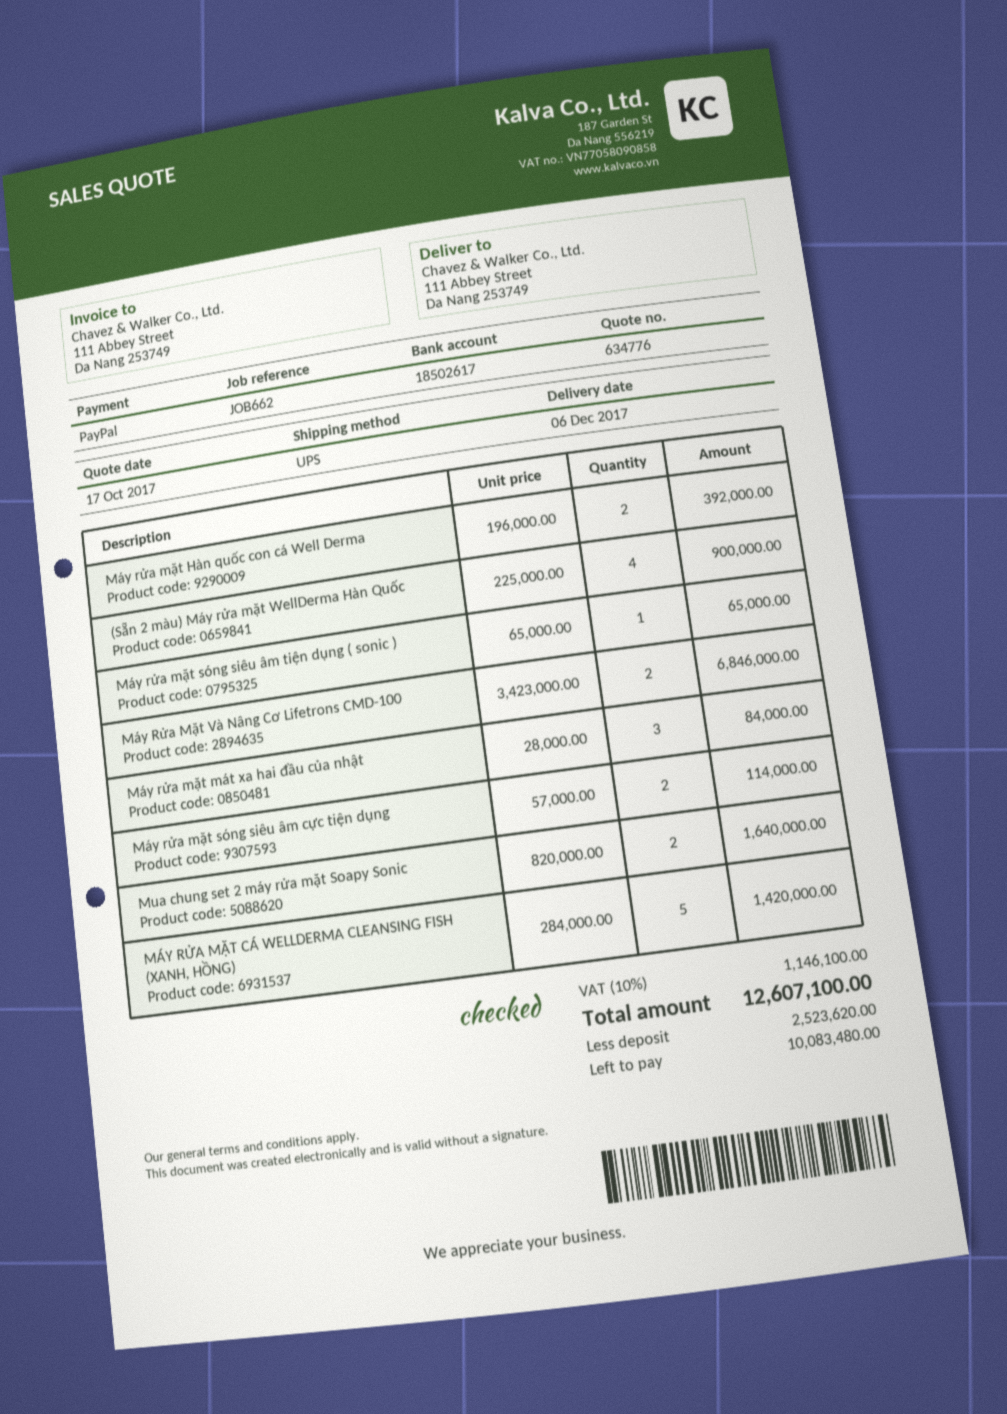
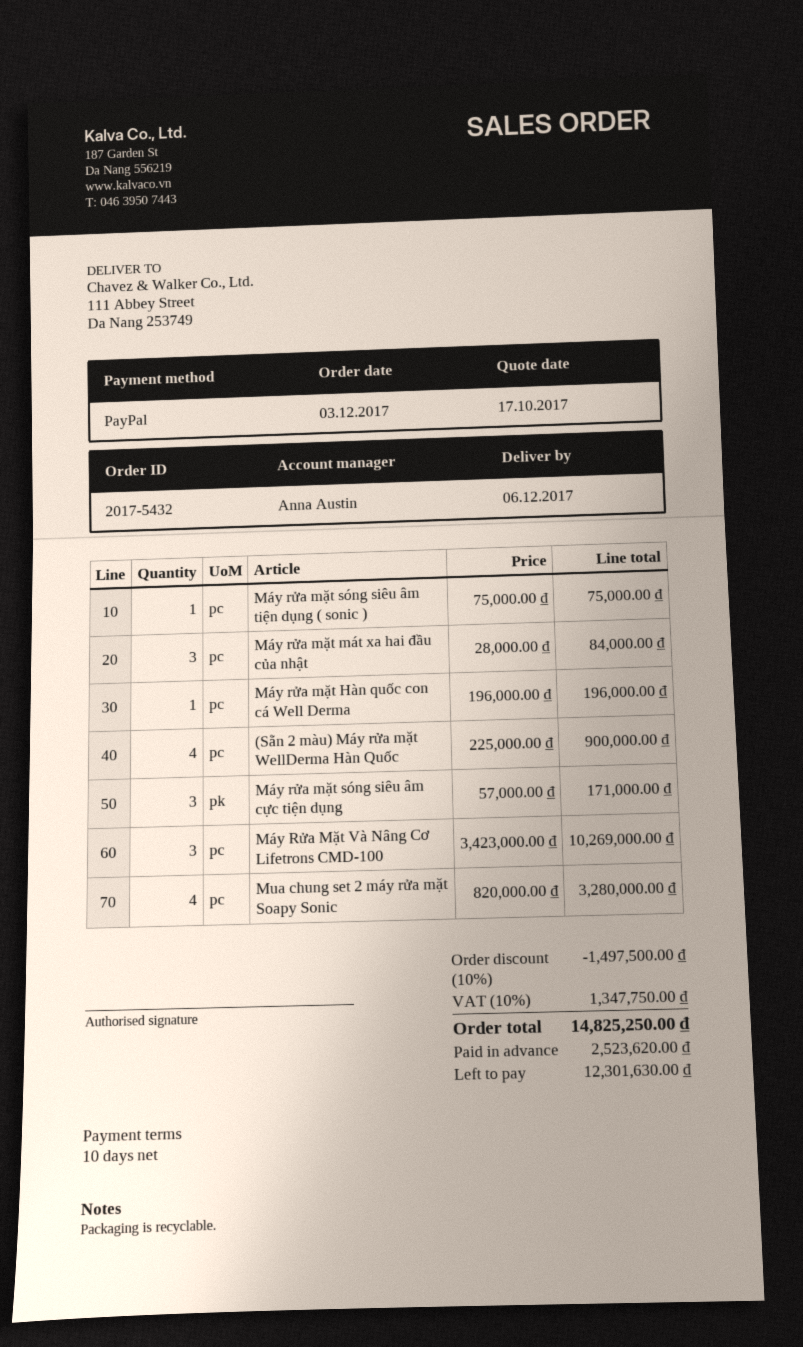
Máy rửa mặt Hàn quốc con cá Well Derma: 2 x 196000.00 = 392000.00 -> 1 x 196000.00 = 196000.00
Máy rửa mặt sóng siêu âm tiện dụng ( sonic ): 1 x 65000.00 = 65000.00 -> 1 x 75000.00 = 75000.00
Máy Rửa Mặt Và Nâng Cơ Lifetrons CMD-100: 2 x 3423000.00 = 6846000.00 -> 3 x 3423000.00 = 10269000.00
Máy rửa mặt sóng siêu âm cực tiện dụng: 2 x 57000.00 = 114000.00 -> 3 x 57000.00 = 171000.00
Mua chung set 2 máy rửa mặt Soapy Sonic: 2 x 820000.00 = 1640000.00 -> 4 x 820000.00 = 3280000.00
MÁY RỬA MẶT CÁ WELLDERMA CLEANSING FISH (XANH, HỒNG): 5 x 284000.00 = 1420000.00 -> none
discount: none -> 10% = 1497500.00
tax: 10% = 1146100.00 -> 10% = 1347750.00
total: 12607100.00 -> 14825250.00
balance: 10083480.00 -> 12301630.00

